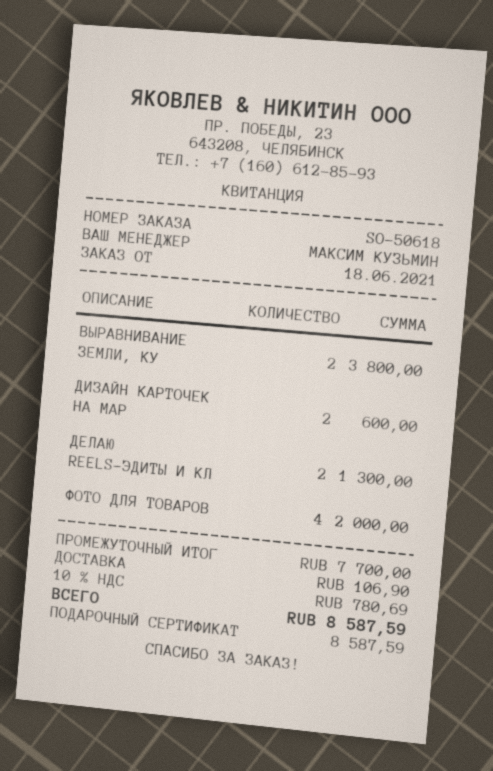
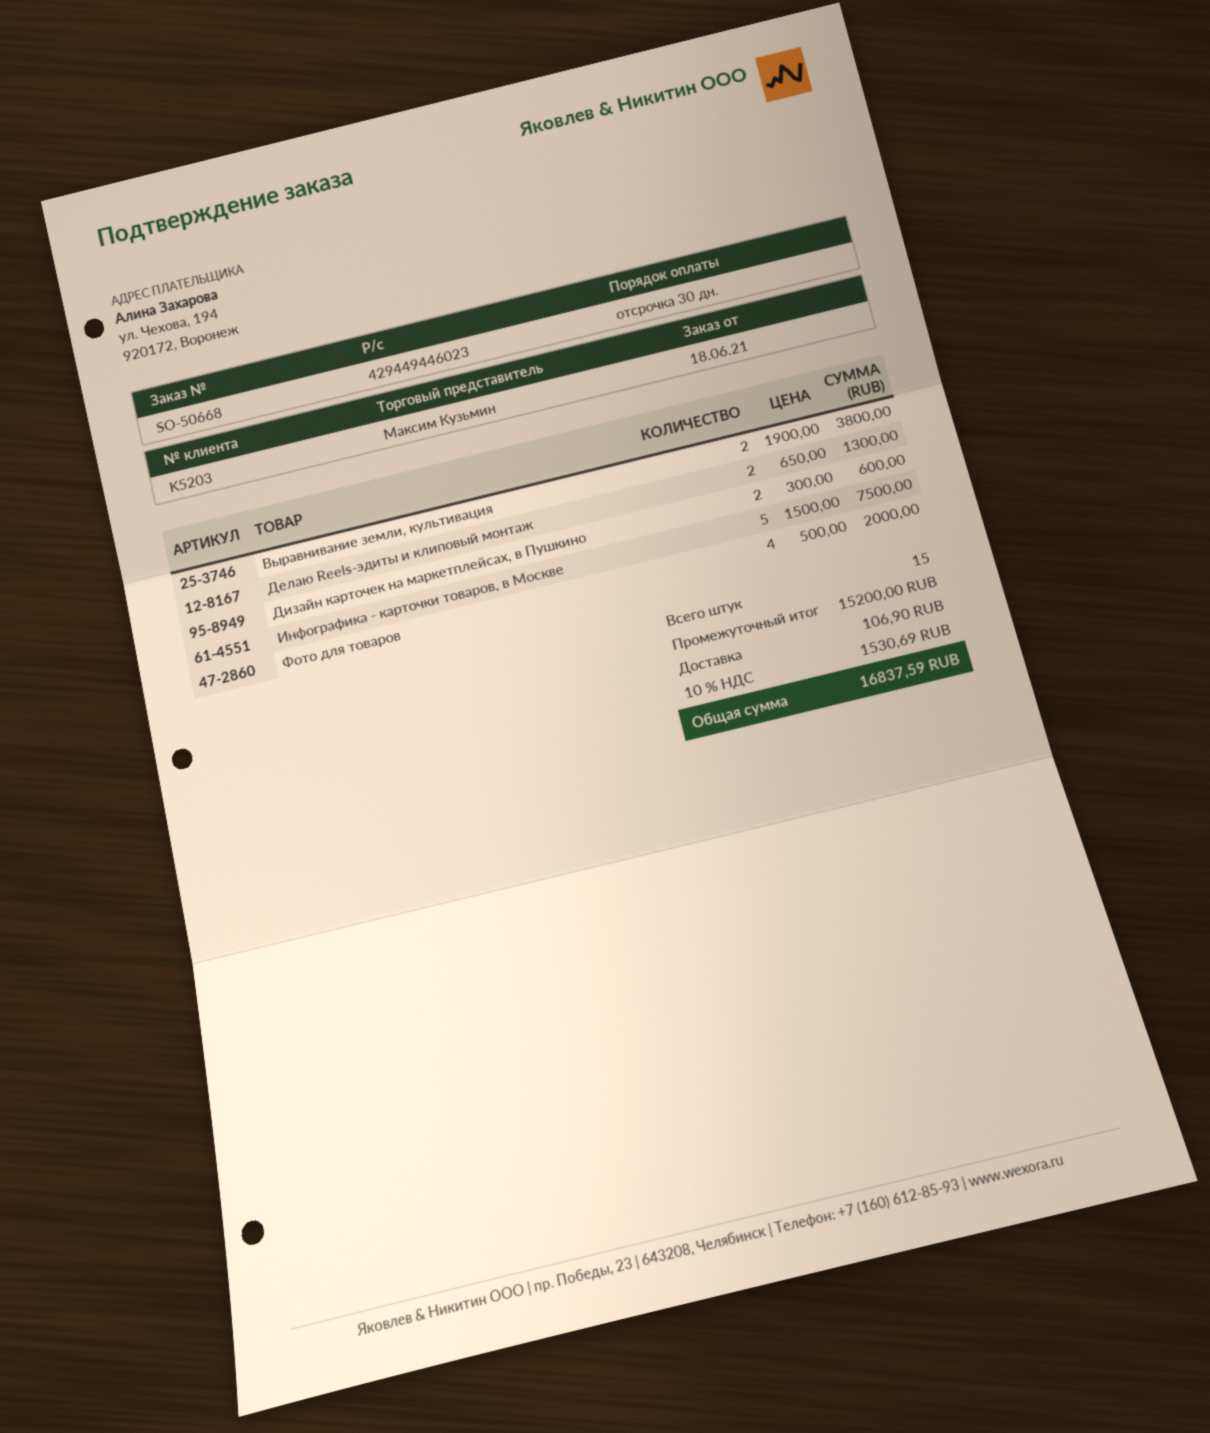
order number: SO-50618 -> SO-50668
Инфографика - карточки товаров, в Москве: none -> 5 for 7500.00
subtotal: 7700.00 -> 15200.00
tax: 10% = 780.69 -> 10% = 1530.69
total: 8587.59 -> 16837.59

